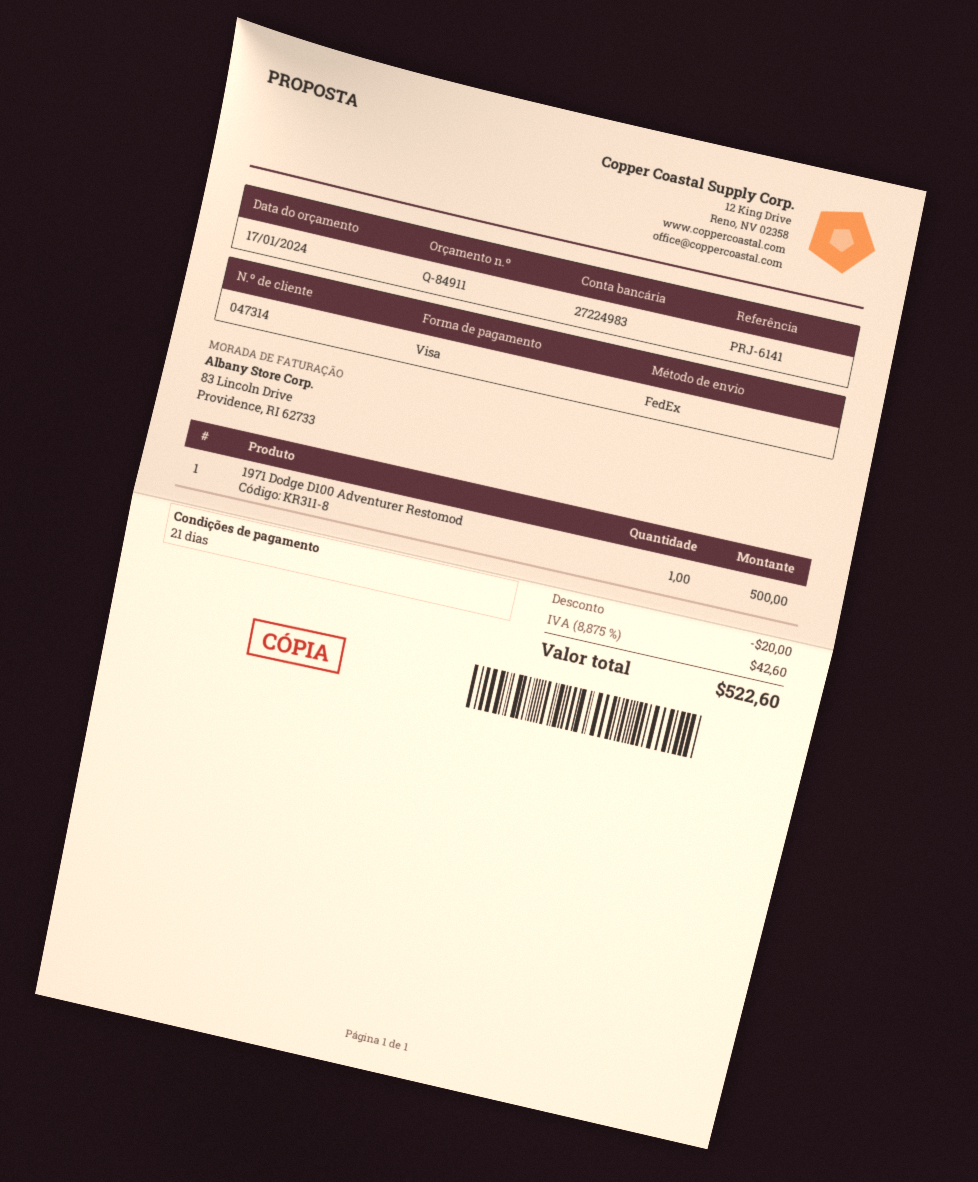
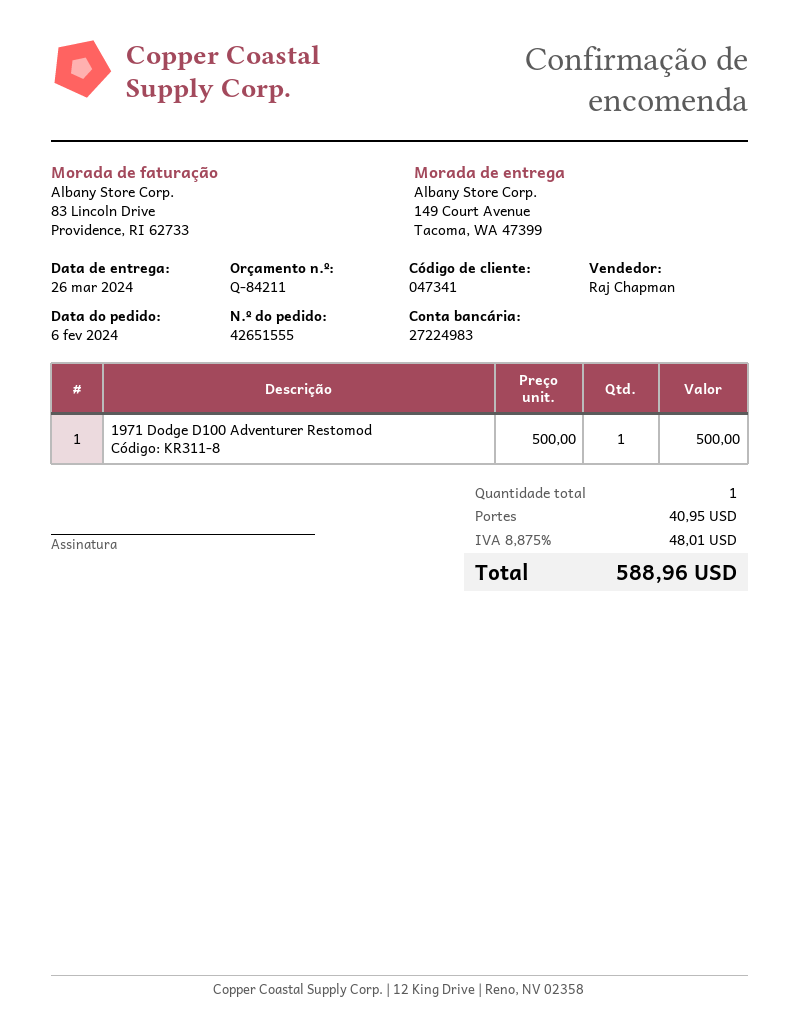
quote number: Q-84911 -> Q-84211
customer number: 047314 -> 047341
discount: 20.00 -> none
shipping: none -> 40.95
tax: 8.875% = 42.60 -> 8.875% = 48.01
total: 522.60 -> 588.96

